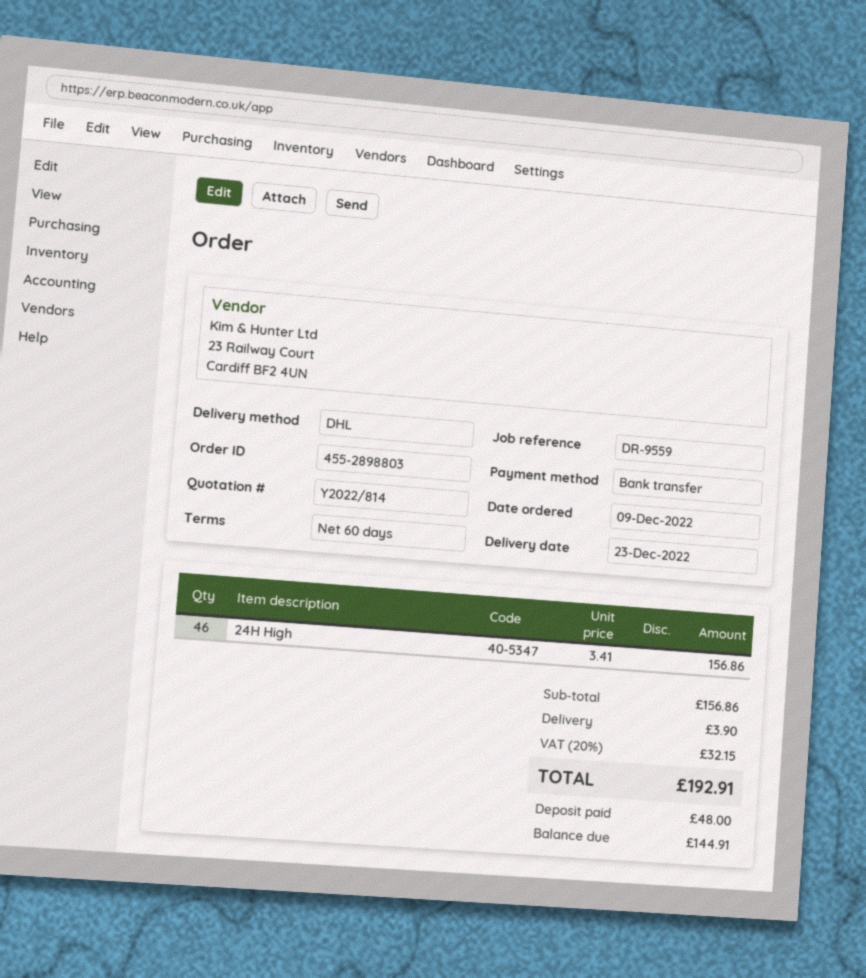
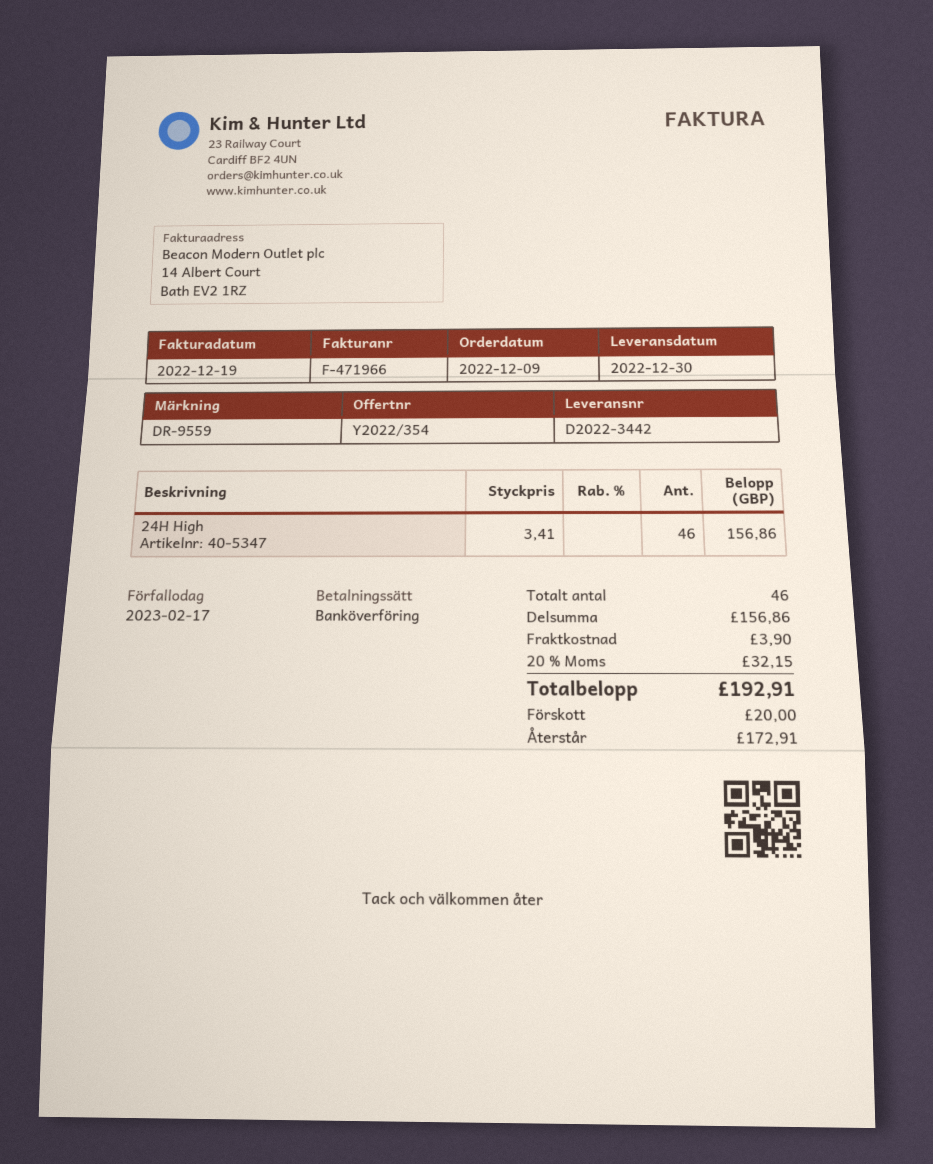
quote number: Y2022/814 -> Y2022/354
delivery date: 2022-12-23 -> 2022-12-30
deposit: 48.00 -> 20.00
balance: 144.91 -> 172.91

